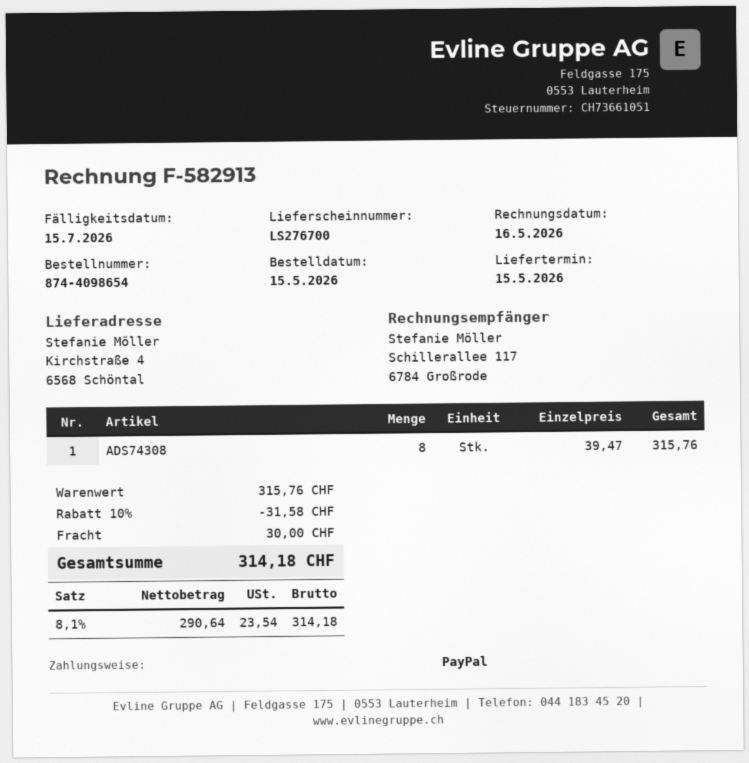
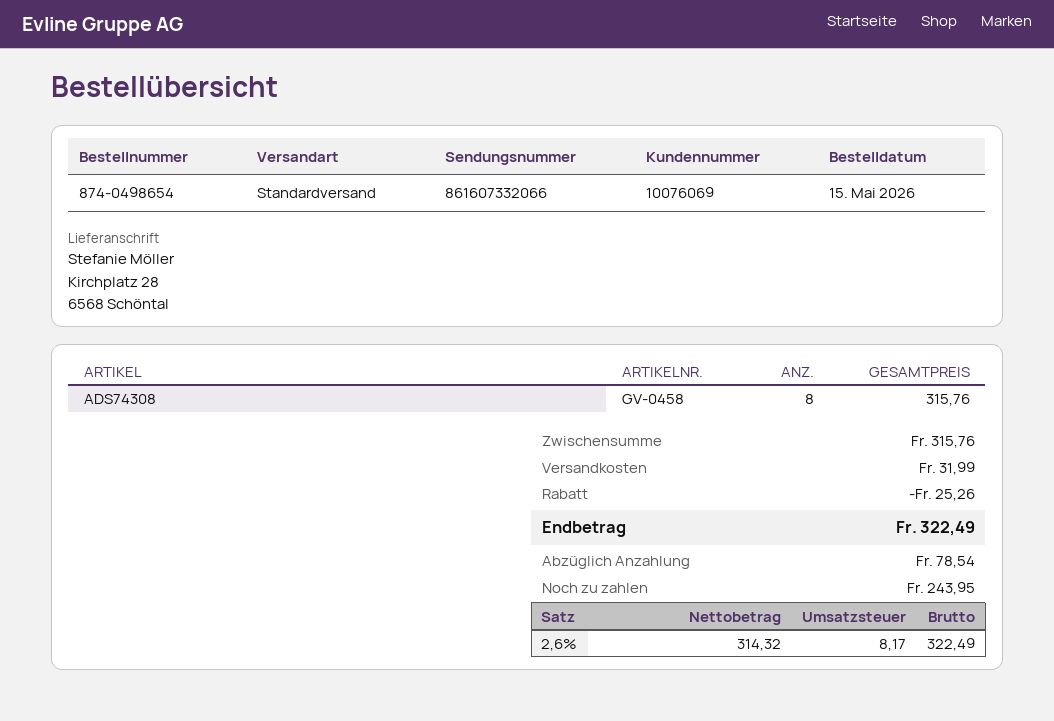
order number: 874-4098654 -> 874-0498654
ship to: Kirchstraße 4, 6568 Schöntal -> Kirchplatz 28, 6568 Schöntal
discount: 31.58 -> 25.26
shipping: 30.00 -> 31.99
net: 290.64 -> 314.32
tax: 8.1% = 23.54 -> 2.6% = 8.17
total: 314.18 -> 322.49

